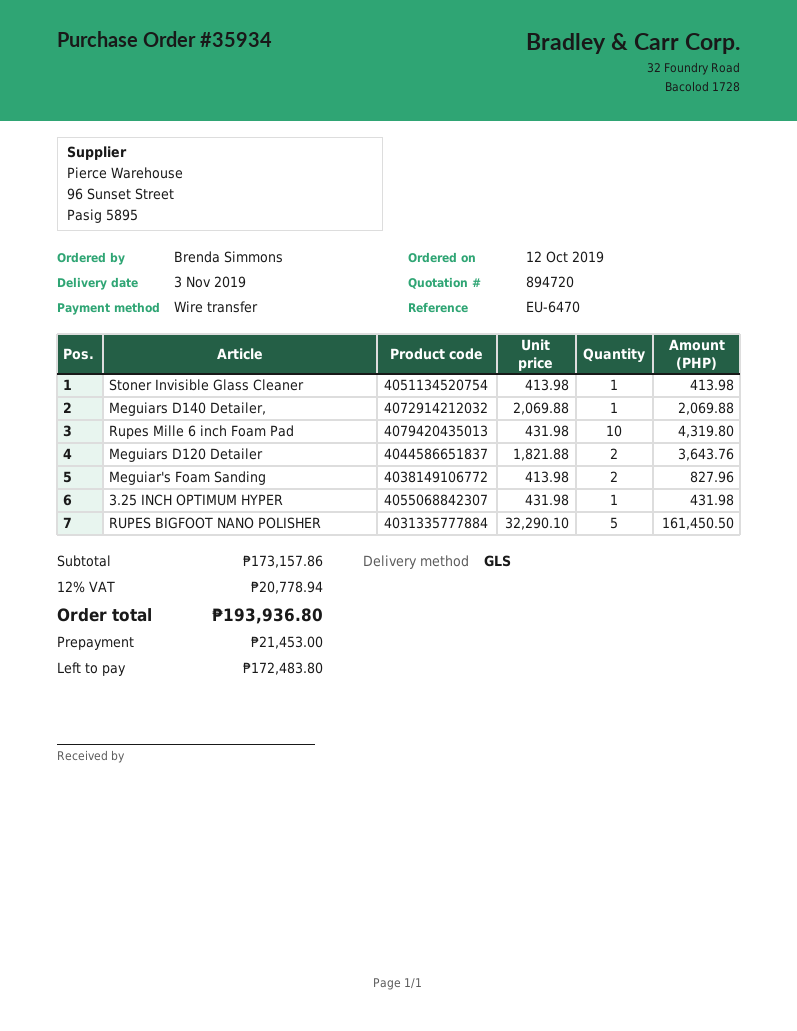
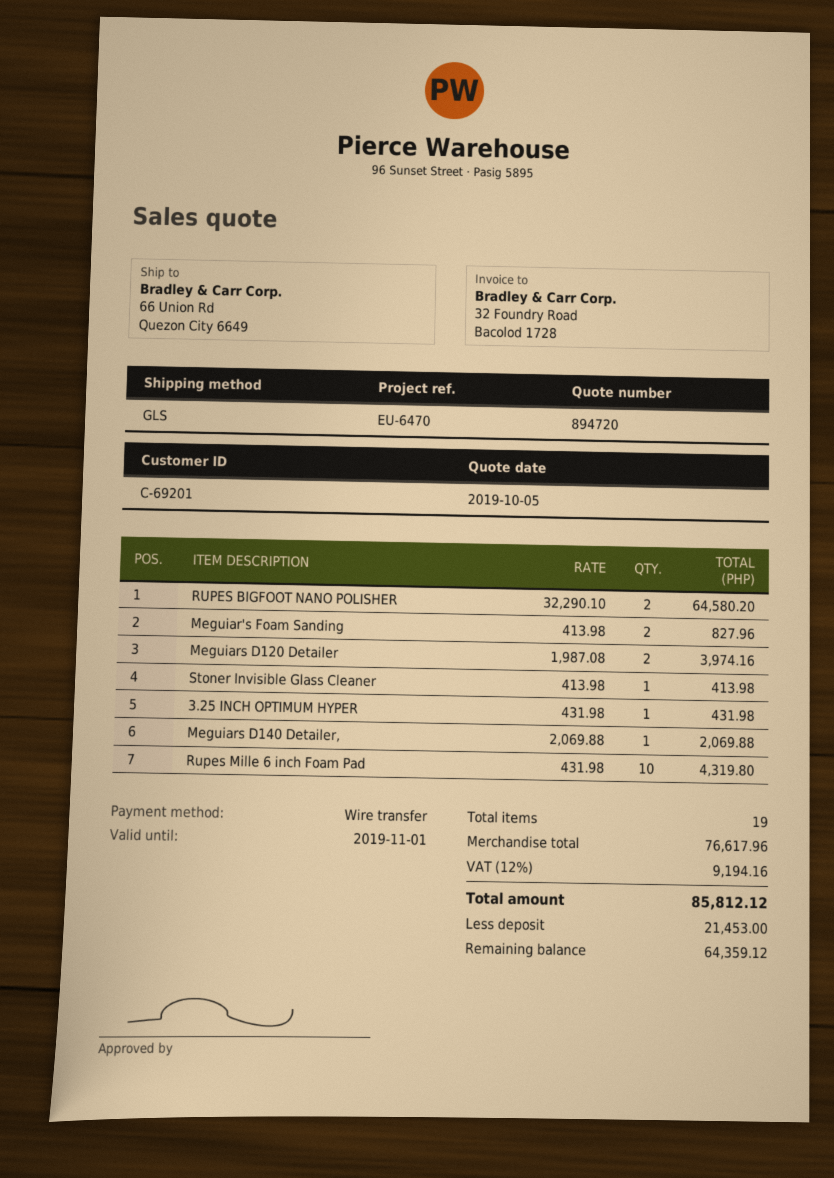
Meguiars D120 Detailer: 2 x 1821.88 = 3643.76 -> 2 x 1987.08 = 3974.16
RUPES BIGFOOT NANO POLISHER: 5 x 32290.10 = 161450.50 -> 2 x 32290.10 = 64580.20
subtotal: 173157.86 -> 76617.96
tax: 12% = 20778.94 -> 12% = 9194.16
total: 193936.80 -> 85812.12
balance: 172483.80 -> 64359.12

